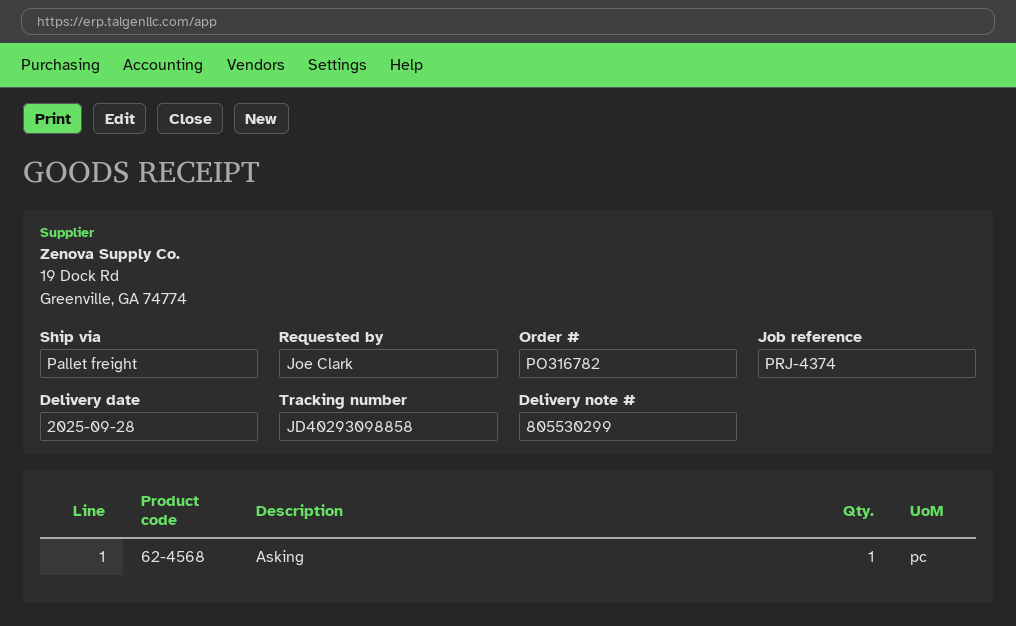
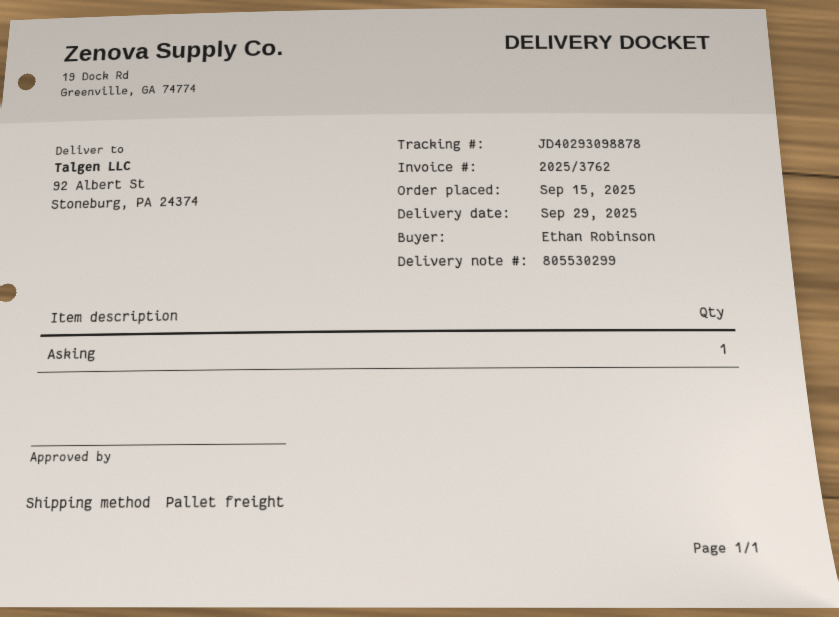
delivery date: 2025-09-28 -> 2025-09-29
ordered by: Joe Clark -> Ethan Robinson
tracking number: JD40293098858 -> JD40293098878

